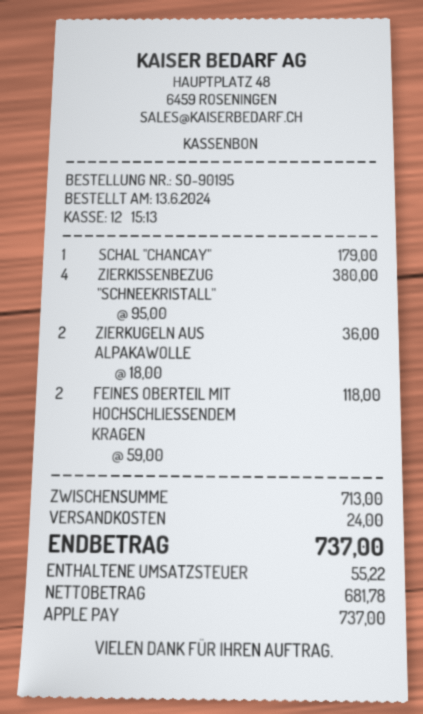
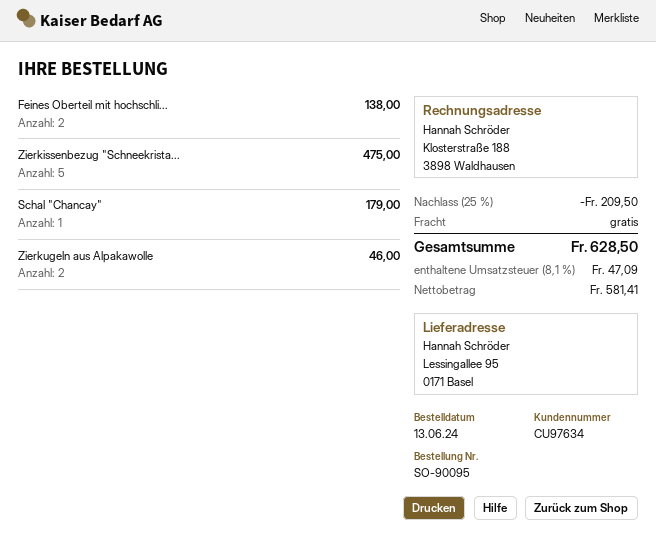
order number: SO-90195 -> SO-90095
ZIERKISSENBEZUG "SCHNEEKRISTALL": 4 for 380.00 -> 5 for 475.00
ZIERKUGELN AUS ALPAKAWOLLE: 2 for 36.00 -> 2 for 46.00
FEINES OBERTEIL MIT HOCHSCHLIESSENDEM KRAGEN: 2 for 118.00 -> 2 for 138.00
discount: none -> 25% = 209.50
shipping: 24.00 -> 0.00
net: 681.78 -> 581.41
tax: 55.22 -> 47.09
total: 737.00 -> 628.50

